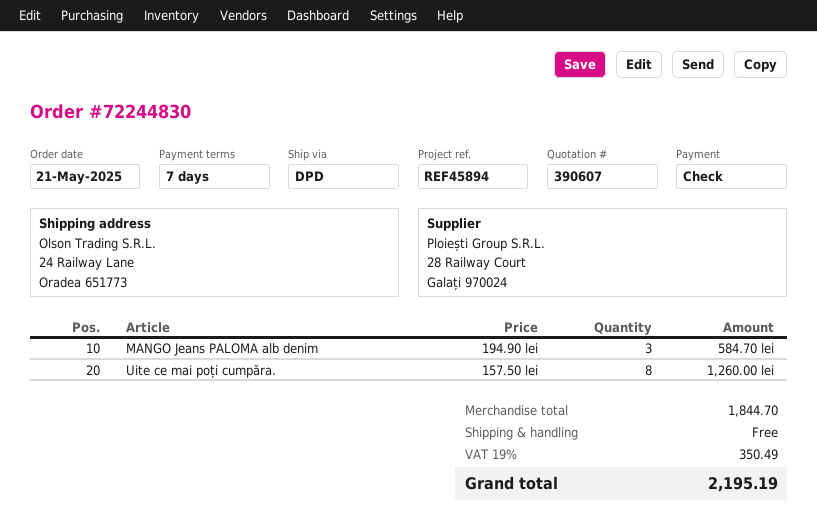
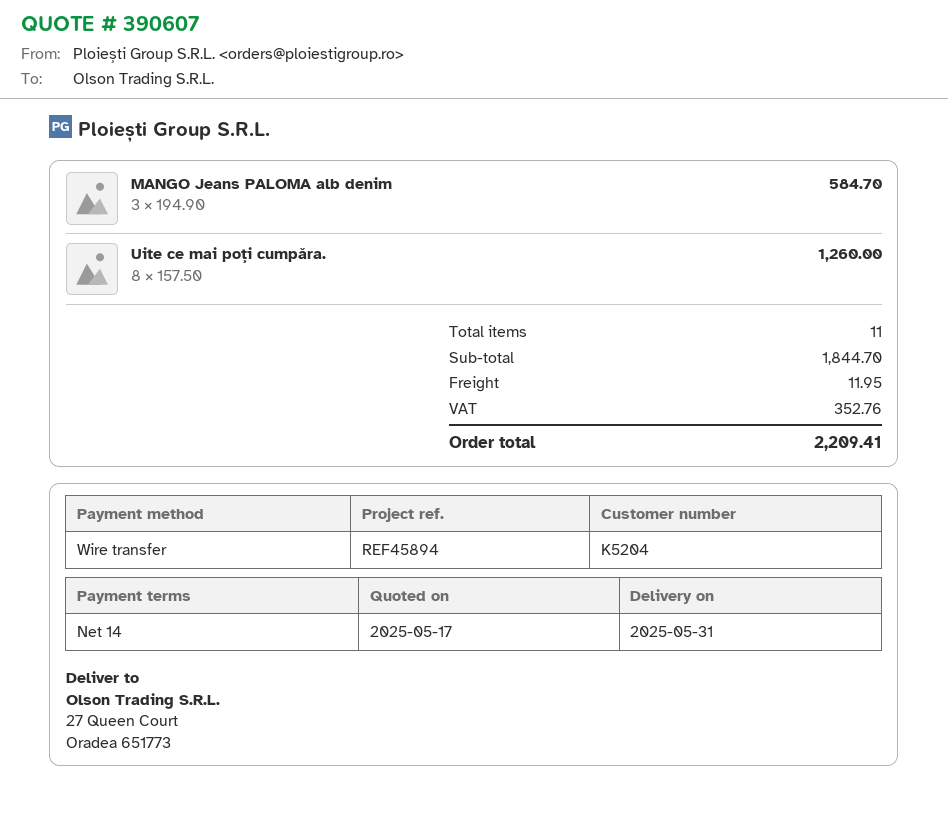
payment terms: 7 days -> 14 days
payment method: cheque -> bank transfer
ship to: 24 Railway Lane, Oradea 651773 -> 27 Queen Court, Oradea 651773
shipping: 0.00 -> 11.95
tax: 350.49 -> 352.76
total: 2195.19 -> 2209.41

